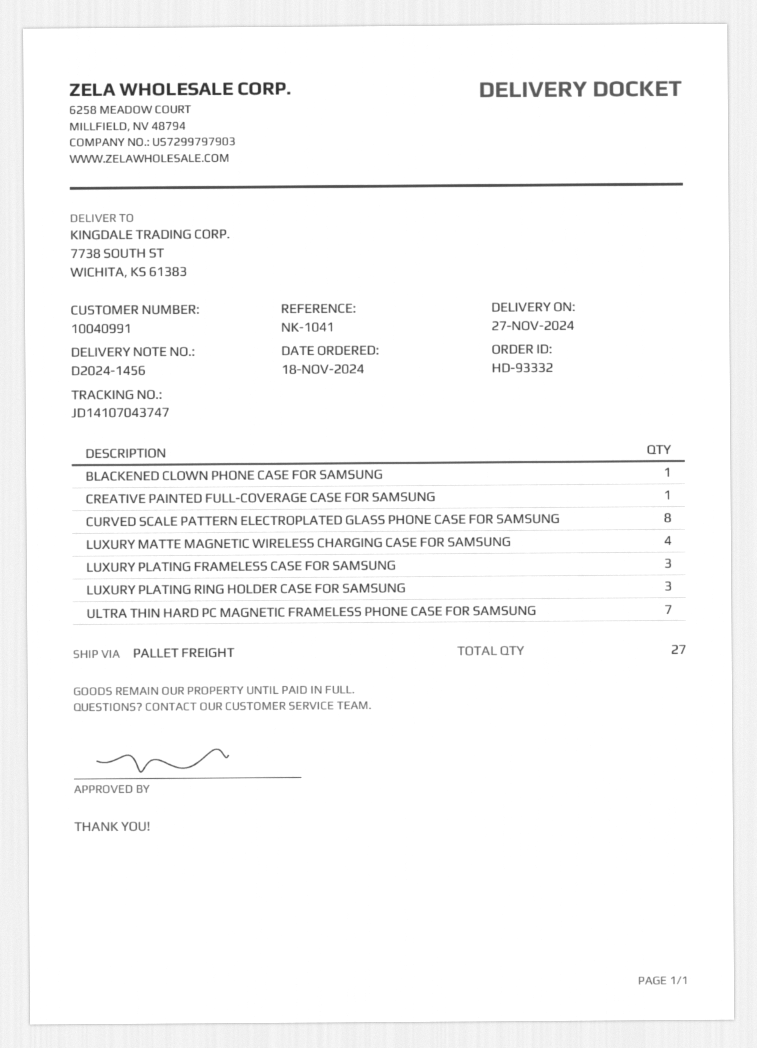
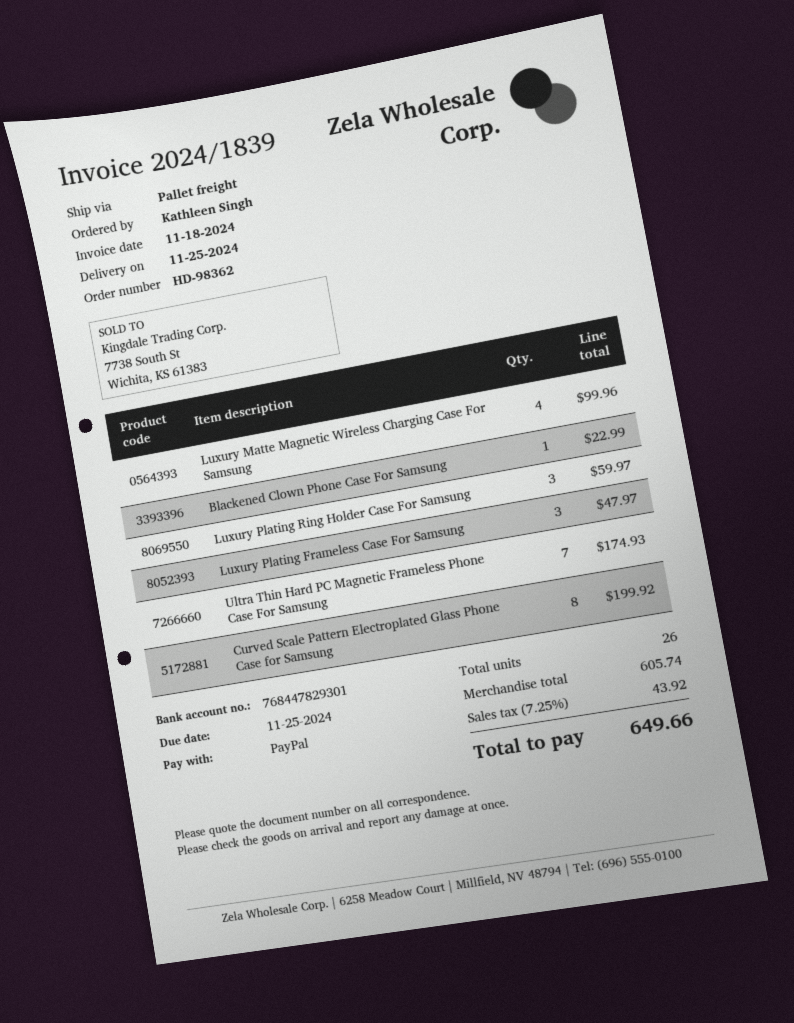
order number: HD-93332 -> HD-98362
delivery date: 2024-11-27 -> 2024-11-25
CREATIVE PAINTED FULL-COVERAGE CASE FOR SAMSUNG: 1 -> none
total quantity: 27 -> 26

